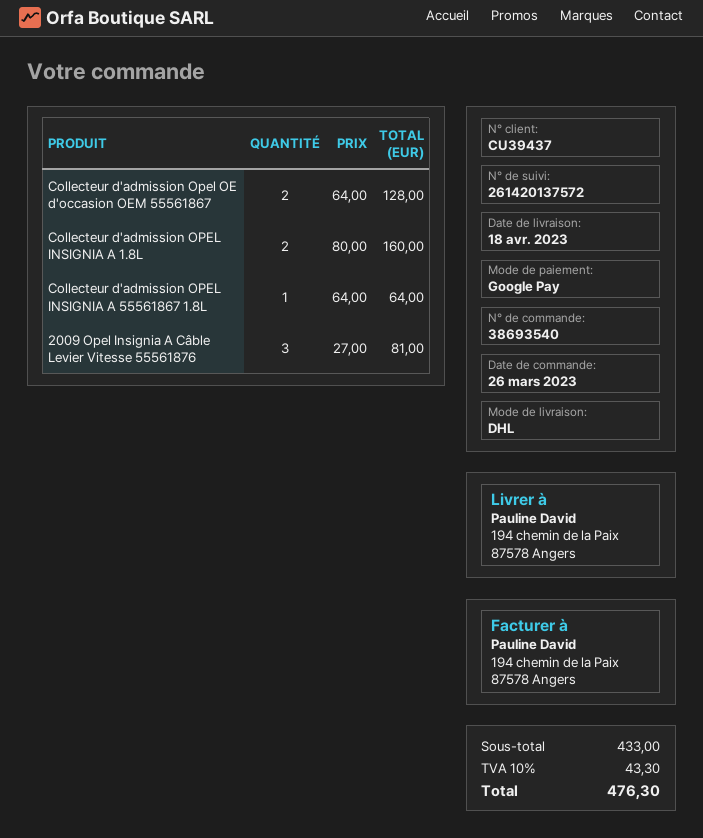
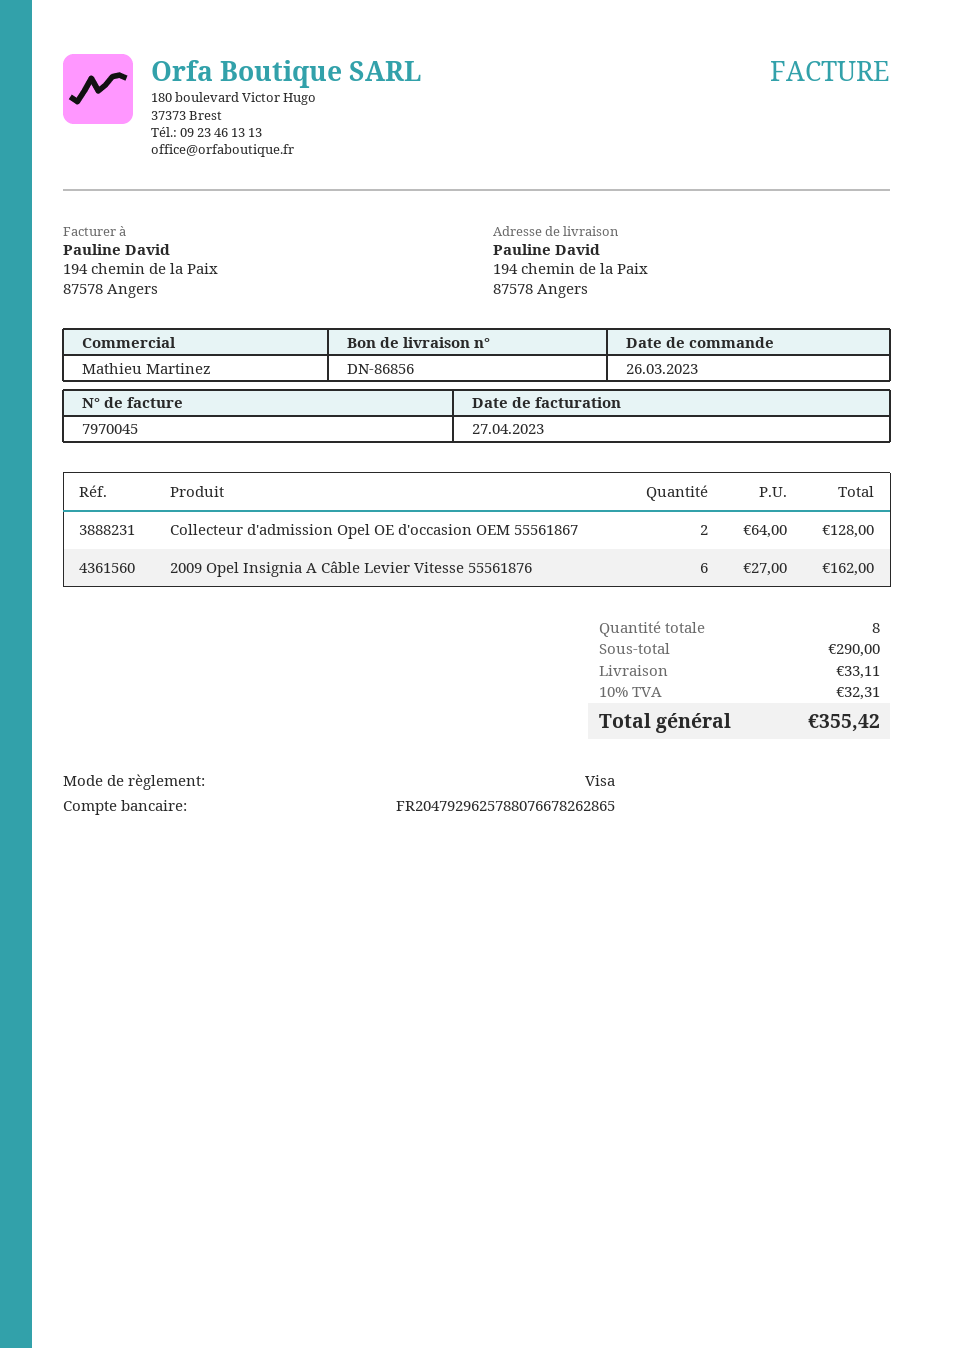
payment method: Google Pay -> Visa
Collecteur d'admission OPEL INSIGNIA A 1.8L: 2 x 80.00 = 160.00 -> none
Collecteur d'admission OPEL INSIGNIA A 55561867 1.8L: 1 x 64.00 = 64.00 -> none
2009 Opel Insignia A Câble Levier Vitesse 55561876: 3 x 27.00 = 81.00 -> 6 x 27.00 = 162.00
subtotal: 433.00 -> 290.00
shipping: none -> 33.11
tax: 10% = 43.30 -> 10% = 32.31
total: 476.30 -> 355.42

